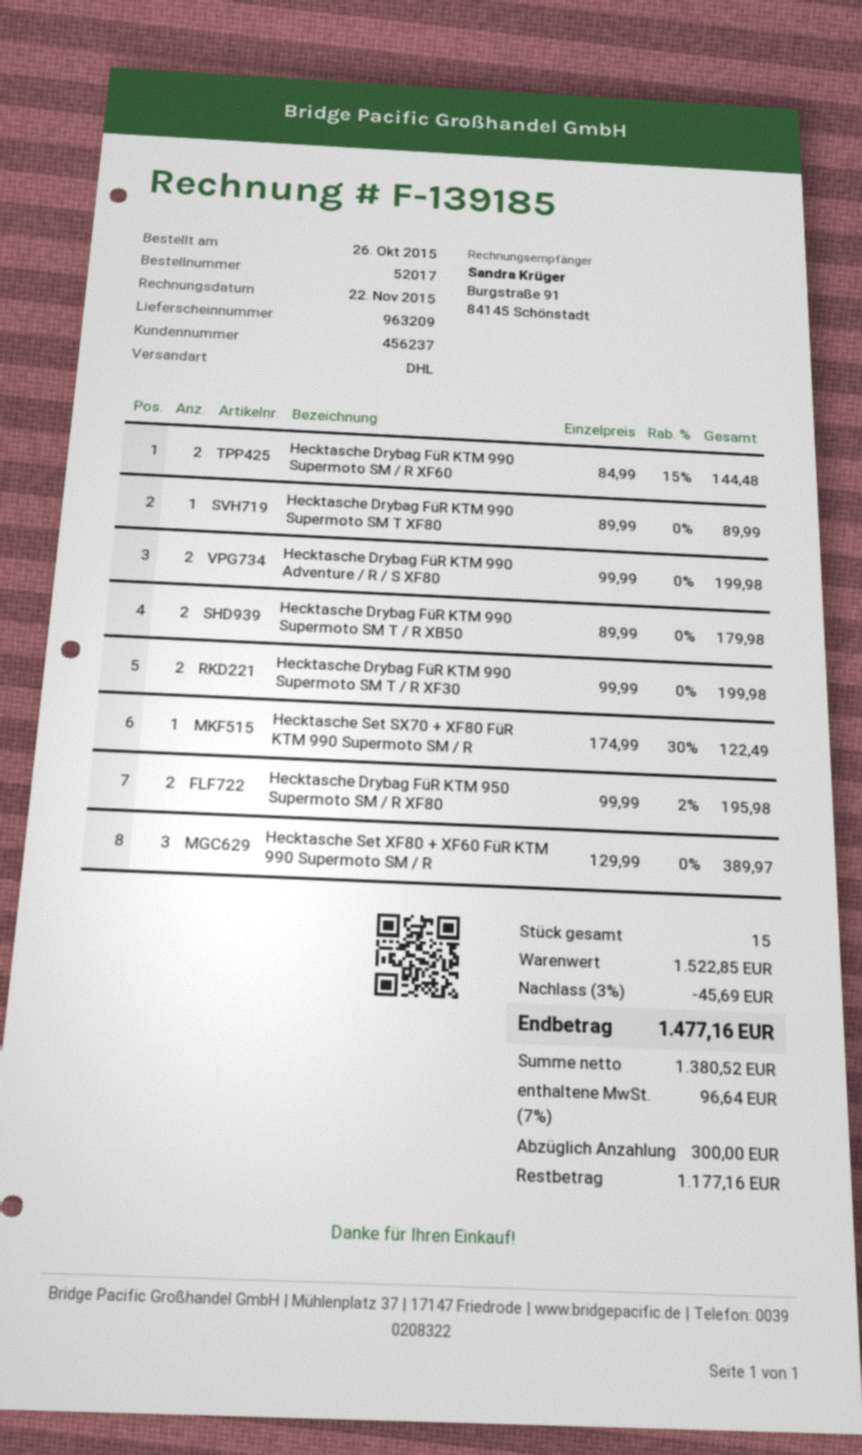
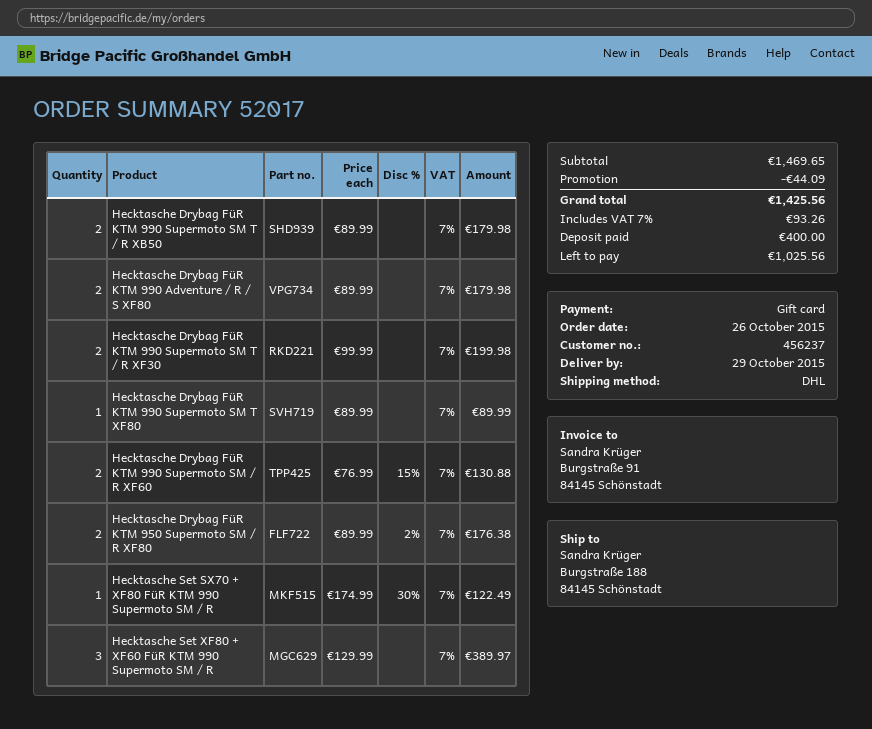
Hecktasche Drybag FüR KTM 990 Supermoto SM / R XF60: 2 x 84.99 - 15% = 144.48 -> 2 x 76.99 - 15% = 130.88
Hecktasche Drybag FüR KTM 990 Adventure / R / S XF80: 2 x 99.99 = 199.98 -> 2 x 89.99 = 179.98
Hecktasche Drybag FüR KTM 950 Supermoto SM / R XF80: 2 x 99.99 - 2% = 195.98 -> 2 x 89.99 - 2% = 176.38
subtotal: 1522.85 -> 1469.65
discount: 45.69 -> 44.09
tax: 7% = 96.64 -> 7% = 93.26
total: 1477.16 -> 1425.56
deposit: 300.00 -> 400.00
balance: 1177.16 -> 1025.56

